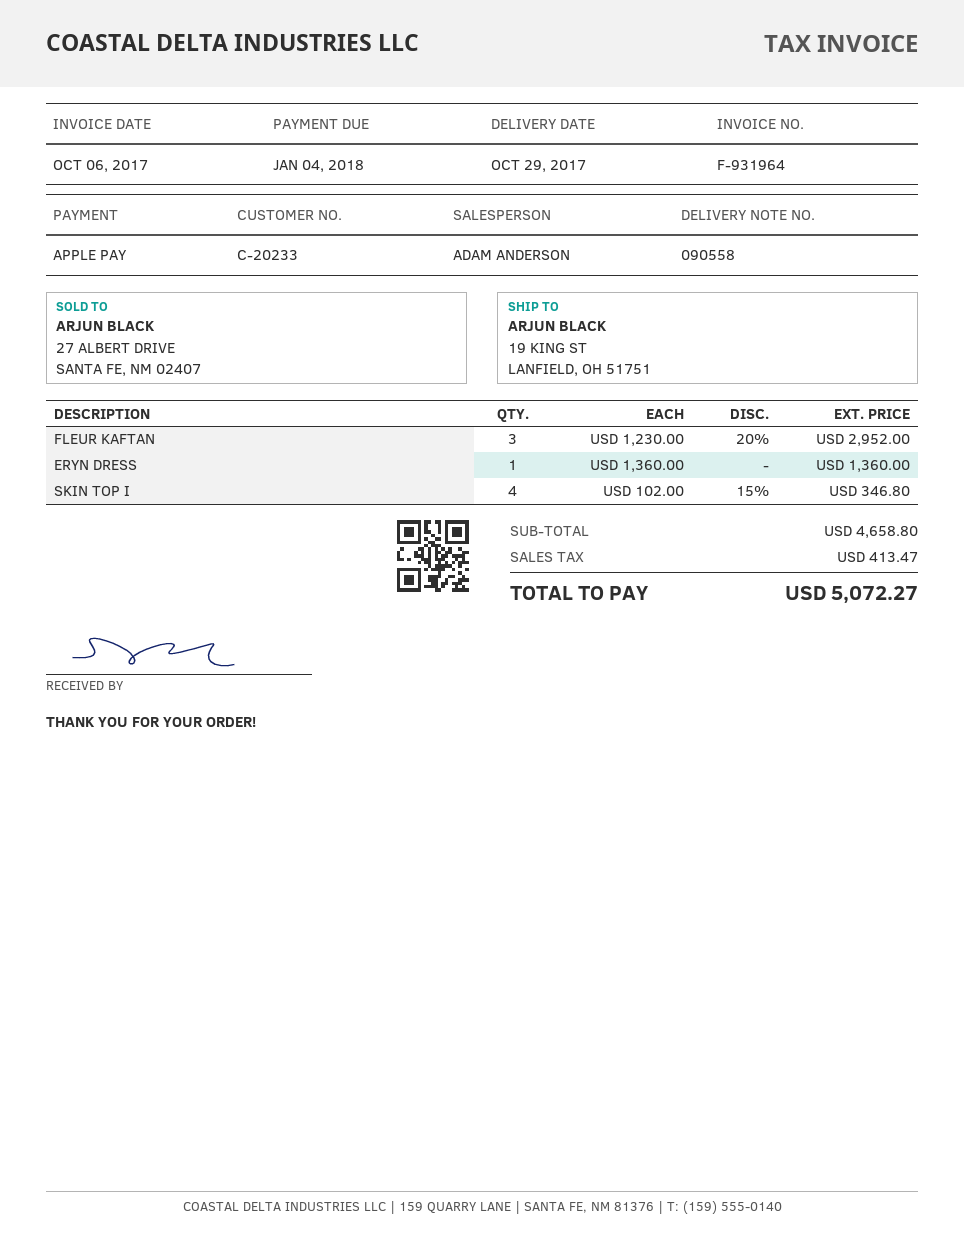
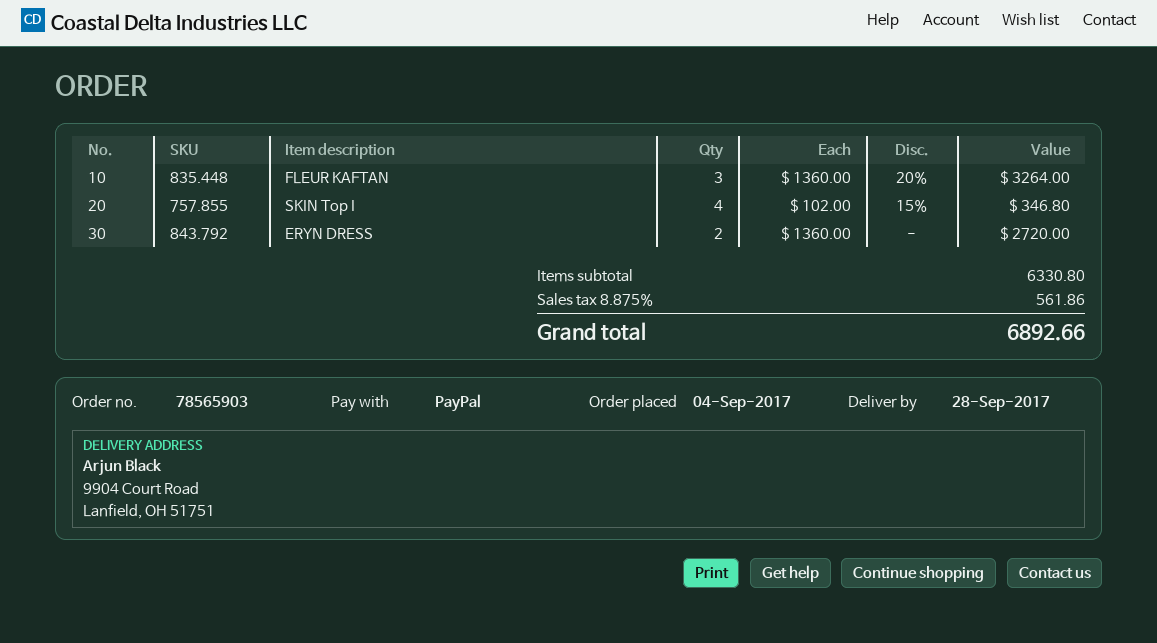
delivery date: 2017-10-29 -> 2017-09-28
payment method: Apple Pay -> PayPal
ship to: 19 KING ST, LANFIELD, OH 51751 -> 9904 Court Road, Lanfield, OH 51751
FLEUR KAFTAN: 3 x 1230.00 - 20% = 2952.00 -> 3 x 1360.00 - 20% = 3264.00
ERYN DRESS: 1 x 1360.00 = 1360.00 -> 2 x 1360.00 = 2720.00
subtotal: 4658.80 -> 6330.80
tax: 413.47 -> 561.86
total: 5072.27 -> 6892.66

